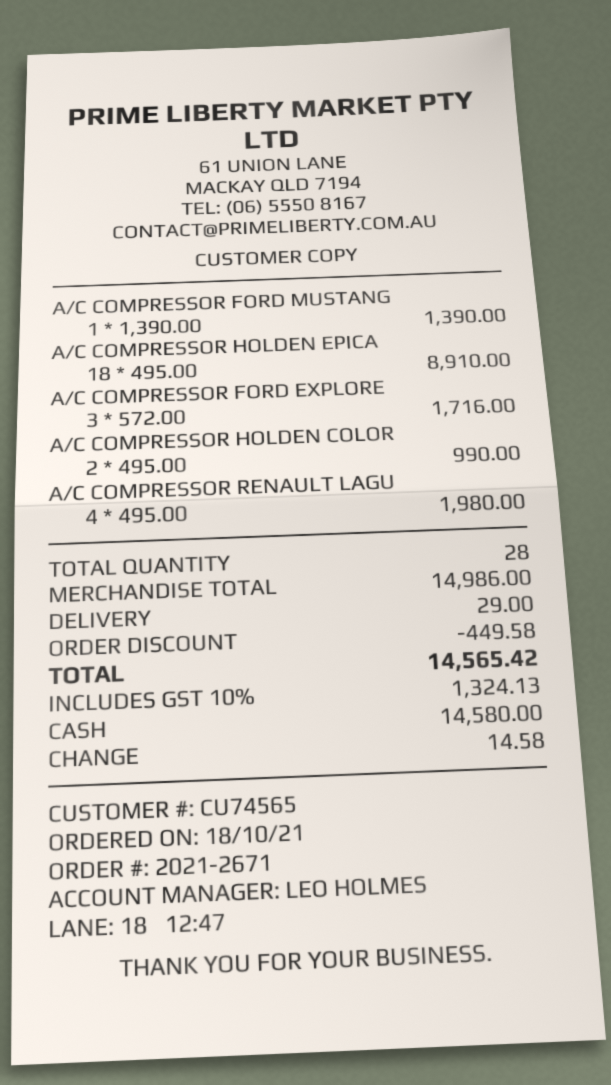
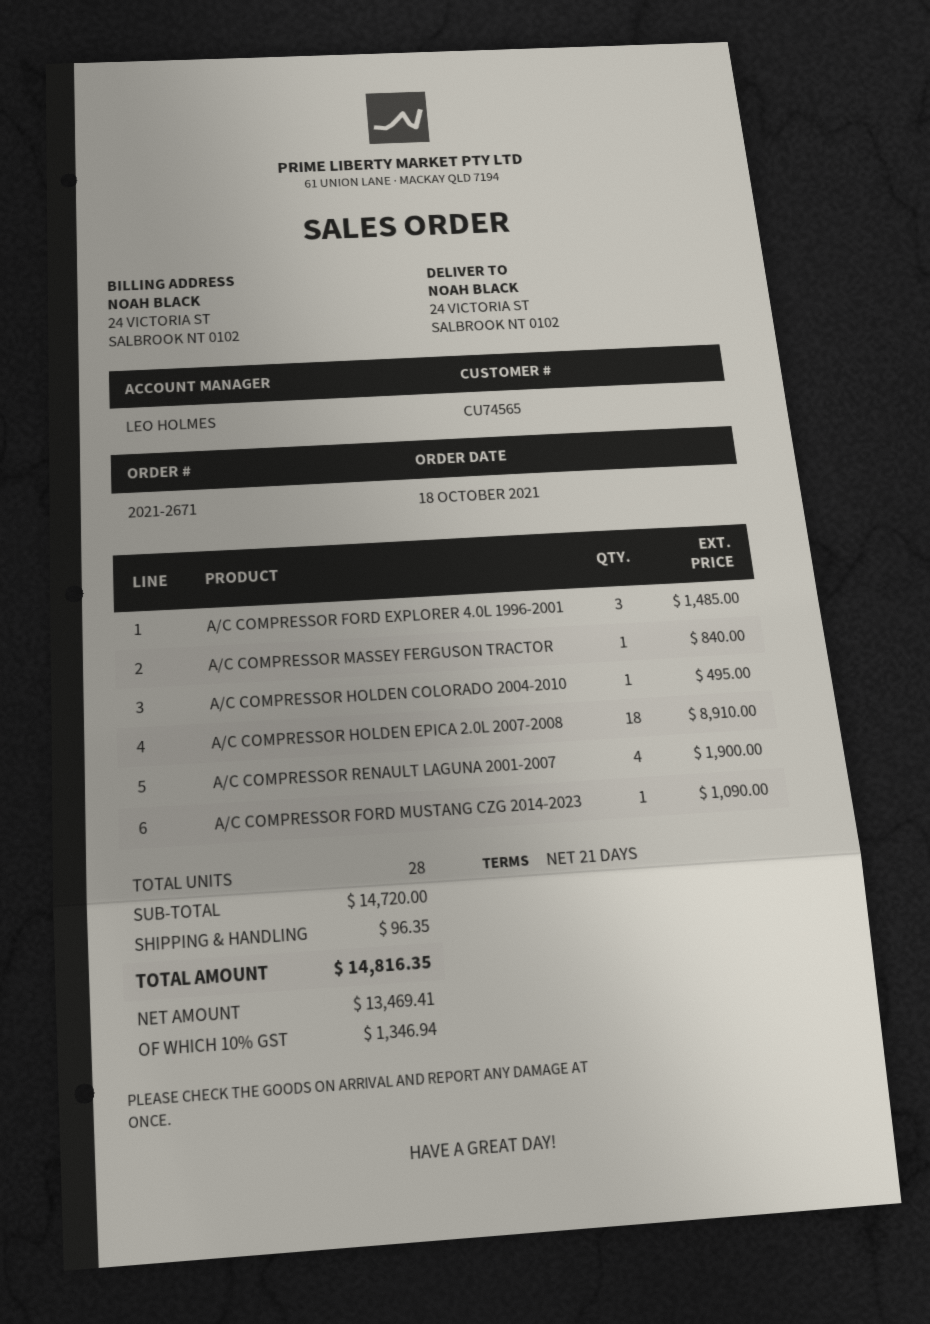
A/C COMPRESSOR FORD MUSTANG: 1 for 1390.00 -> 1 for 1090.00
A/C COMPRESSOR FORD EXPLORE: 3 for 1716.00 -> 3 for 1485.00
A/C COMPRESSOR HOLDEN COLOR: 2 for 990.00 -> 1 for 495.00
A/C COMPRESSOR RENAULT LAGU: 4 for 1980.00 -> 4 for 1900.00
A/C COMPRESSOR MASSEY FERGUSON TRACTOR: none -> 1 for 840.00
subtotal: 14986.00 -> 14720.00
discount: 449.58 -> none
shipping: 29.00 -> 96.35
tax: 10% = 1324.13 -> 10% = 1346.94
total: 14565.42 -> 14816.35

